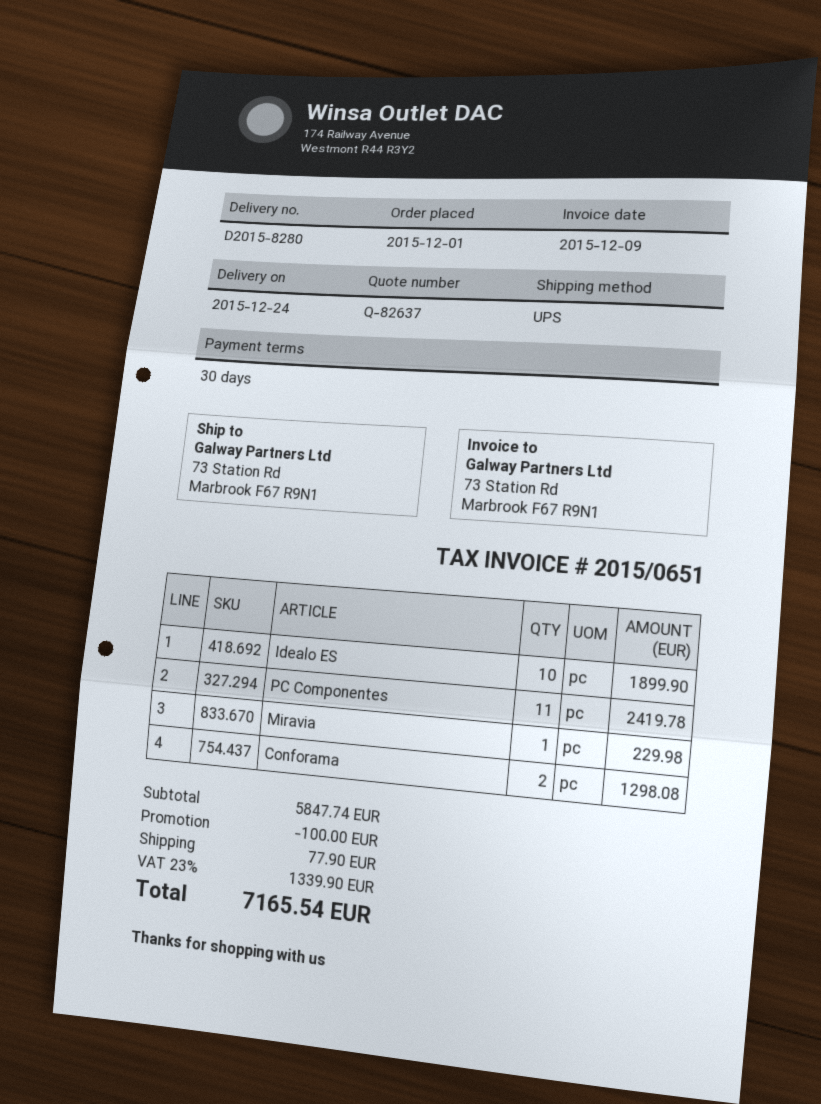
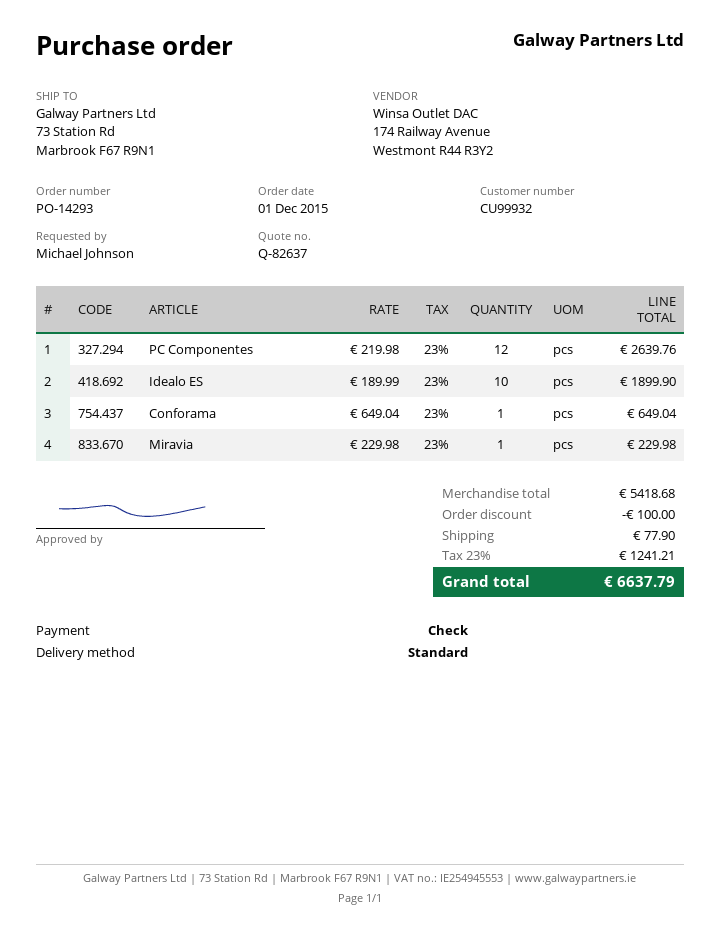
shipping method: UPS -> standard
PC Componentes: 11 for 2419.78 -> 12 for 2639.76
Conforama: 2 for 1298.08 -> 1 for 649.04
subtotal: 5847.74 -> 5418.68
tax: 23% = 1339.90 -> 23% = 1241.21
total: 7165.54 -> 6637.79

